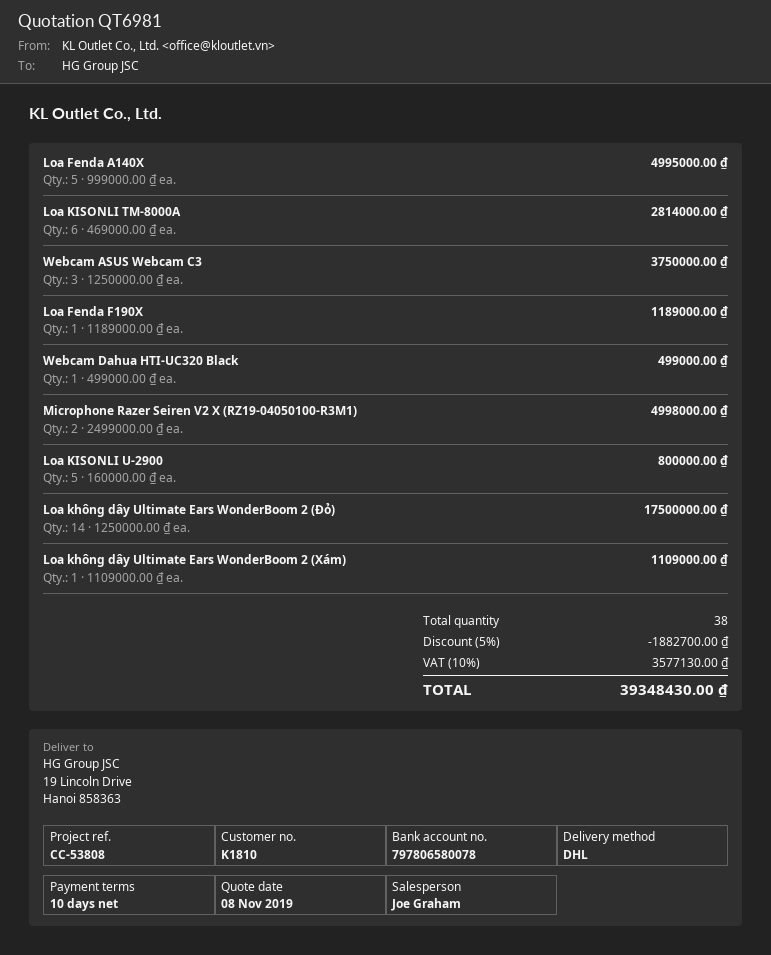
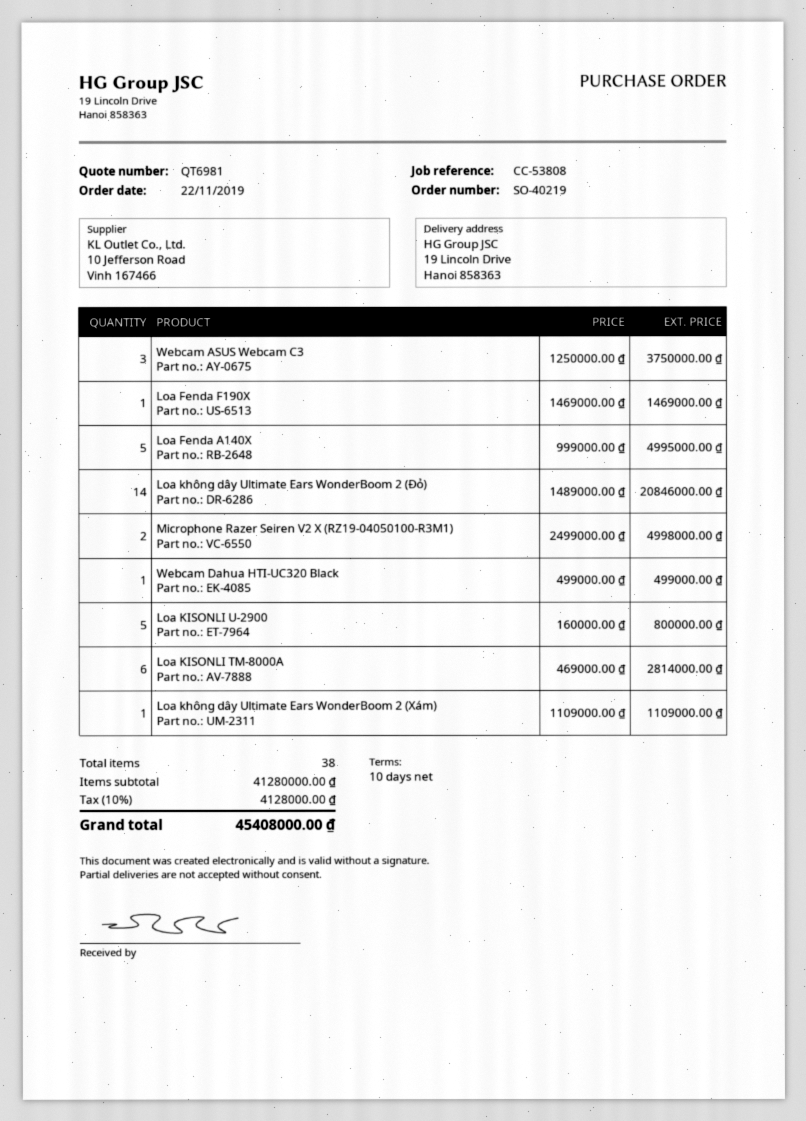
Loa Fenda F190X: 1 x 1189000.00 = 1189000.00 -> 1 x 1469000.00 = 1469000.00
Loa không dây Ultimate Ears WonderBoom 2 (Đỏ): 14 x 1250000.00 = 17500000.00 -> 14 x 1489000.00 = 20846000.00
discount: 5% = 1882700.00 -> none
tax: 10% = 3577130.00 -> 10% = 4128000.00
total: 39348430.00 -> 45408000.00

